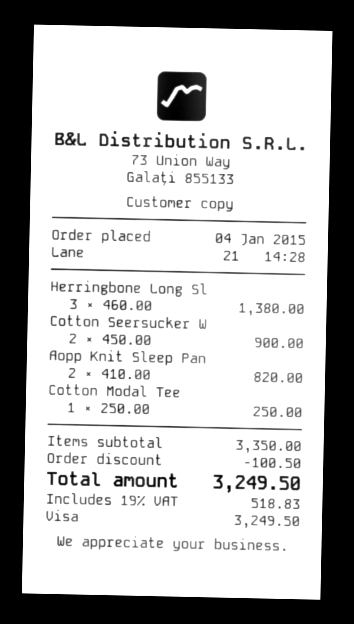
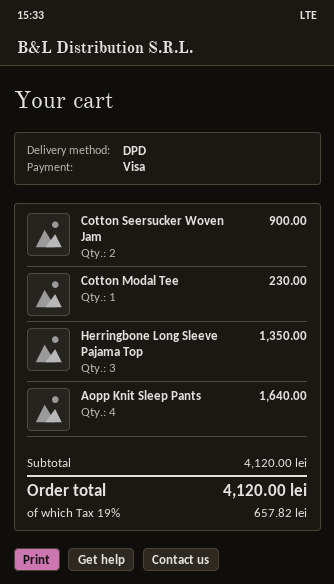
Herringbone Long Sl: 3 for 1380.00 -> 3 for 1350.00
Aopp Knit Sleep Pan: 2 for 820.00 -> 4 for 1640.00
Cotton Modal Tee: 1 for 250.00 -> 1 for 230.00
subtotal: 3350.00 -> 4120.00
discount: 100.50 -> none
tax: 19% = 518.83 -> 19% = 657.82
total: 3249.50 -> 4120.00

